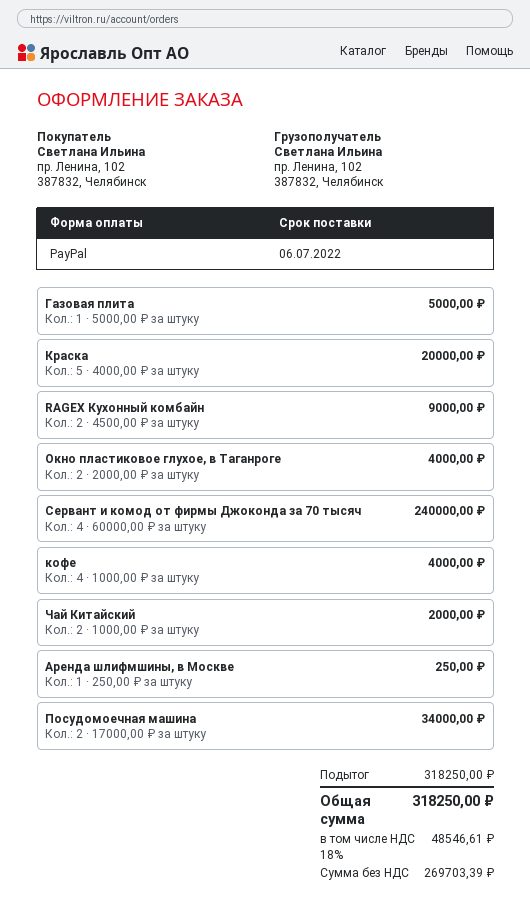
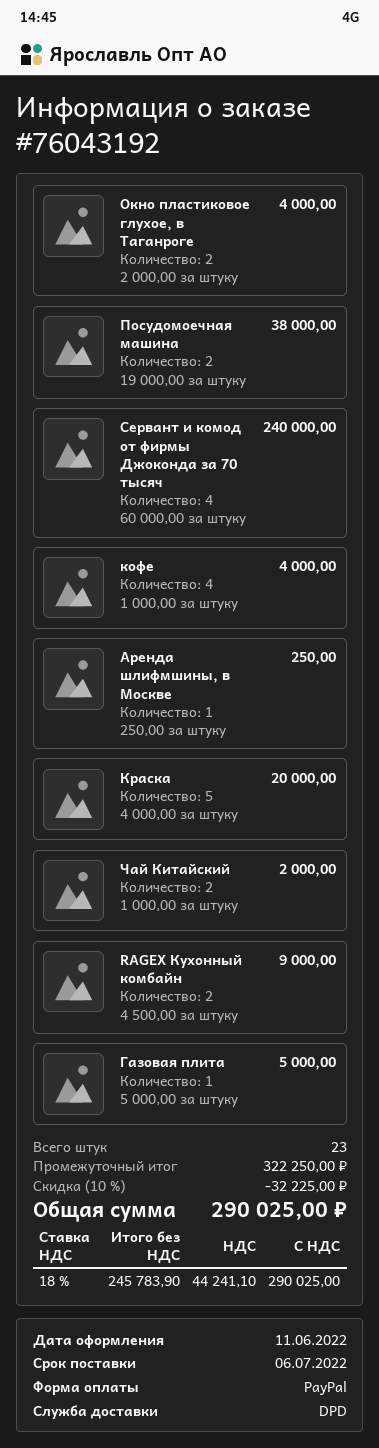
Посудомоечная машина: 2 x 17000.00 = 34000.00 -> 2 x 19000.00 = 38000.00
subtotal: 318250.00 -> 322250.00
discount: none -> 10% = 32225.00
net: 269703.39 -> 245783.90
tax: 18% = 48546.61 -> 18% = 44241.10
total: 318250.00 -> 290025.00

